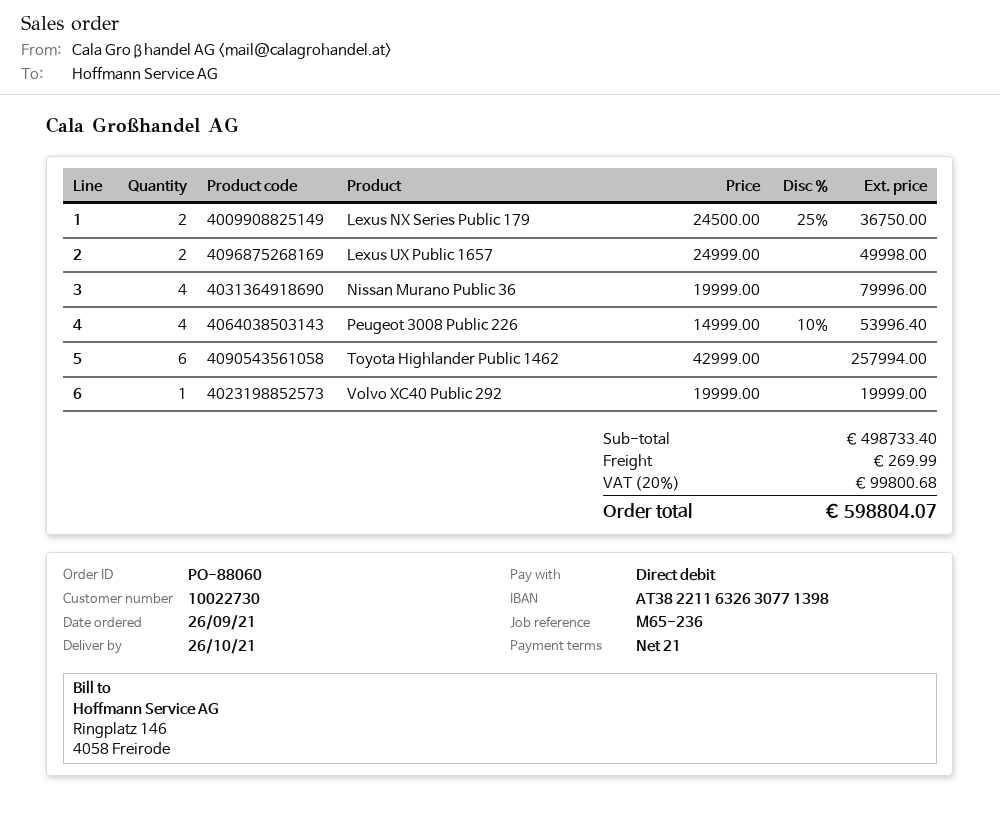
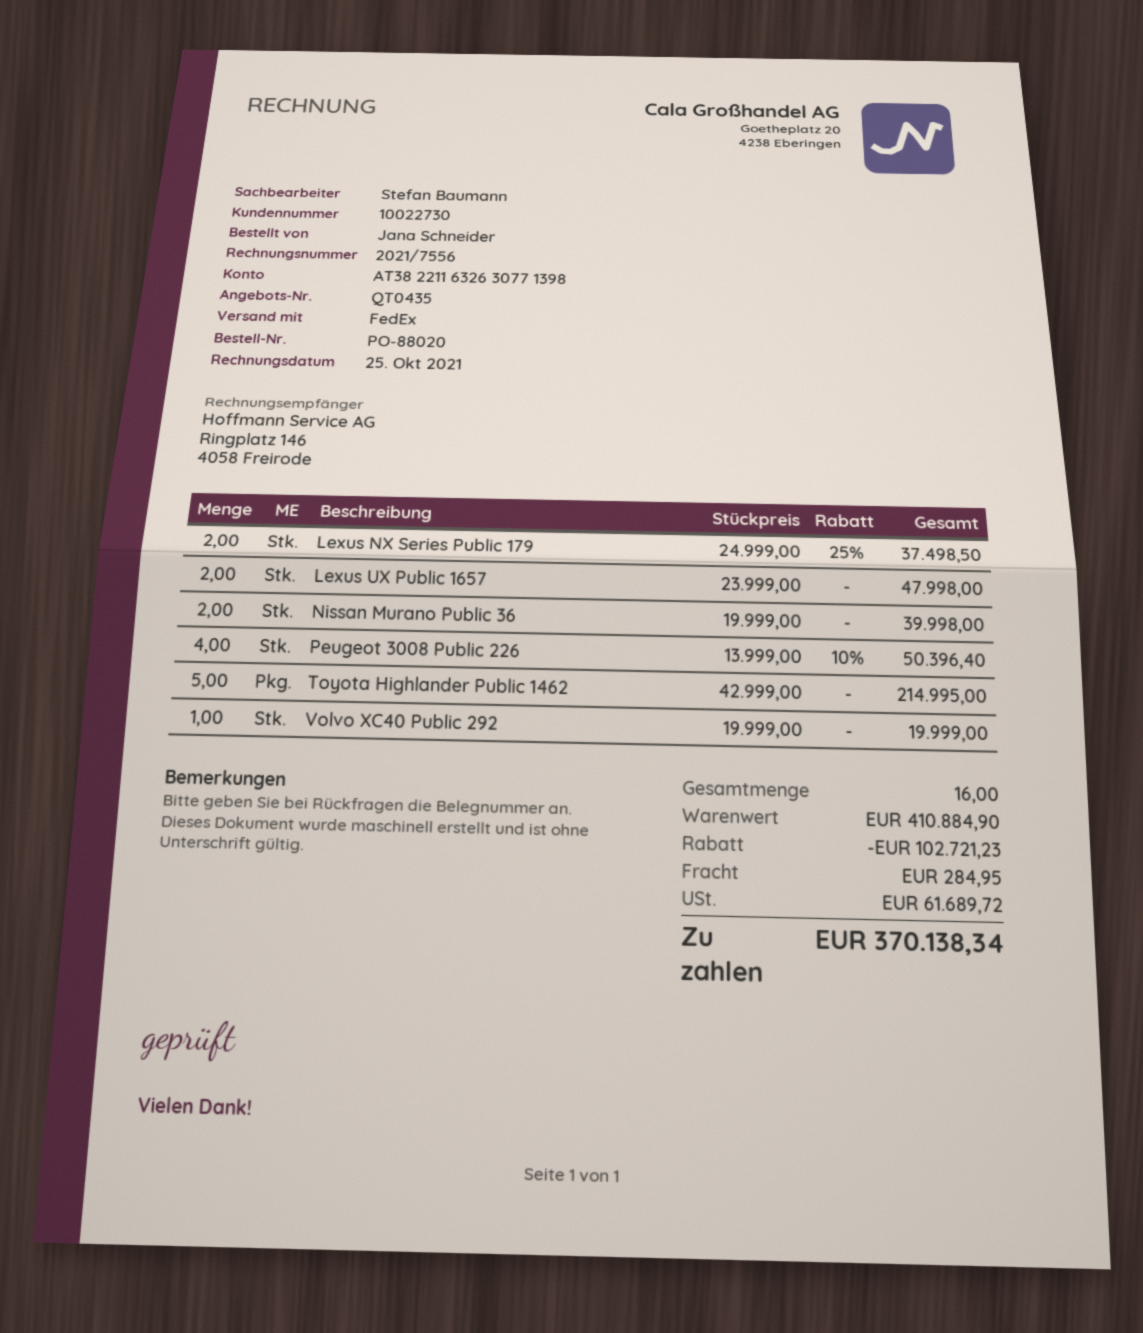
order number: PO-88060 -> PO-88020
Lexus NX Series Public 179: 2 x 24500.00 - 25% = 36750.00 -> 2 x 24999.00 - 25% = 37498.50
Lexus UX Public 1657: 2 x 24999.00 = 49998.00 -> 2 x 23999.00 = 47998.00
Nissan Murano Public 36: 4 x 19999.00 = 79996.00 -> 2 x 19999.00 = 39998.00
Peugeot 3008 Public 226: 4 x 14999.00 - 10% = 53996.40 -> 4 x 13999.00 - 10% = 50396.40
Toyota Highlander Public 1462: 6 x 42999.00 = 257994.00 -> 5 x 42999.00 = 214995.00
subtotal: 498733.40 -> 410884.90
discount: none -> 102721.23
shipping: 269.99 -> 284.95
tax: 99800.68 -> 61689.72
total: 598804.07 -> 370138.34

